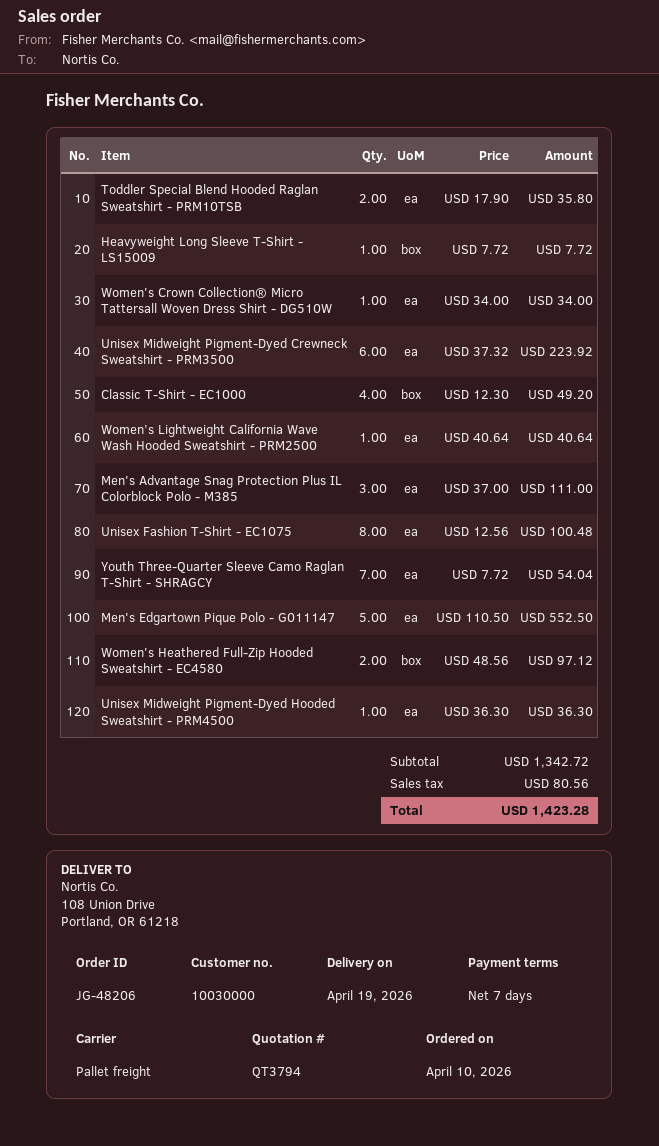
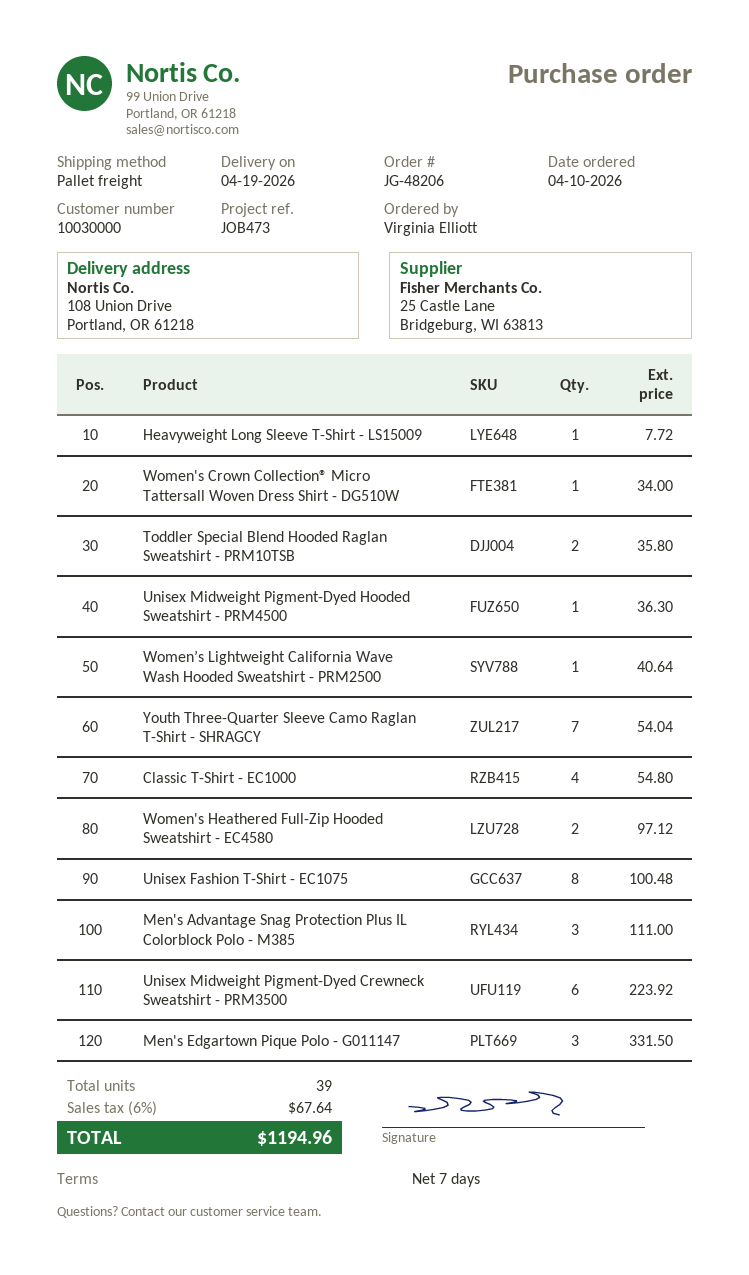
Classic T-Shirt - EC1000: 4 for 49.20 -> 4 for 54.80
Men's Edgartown Pique Polo - G011147: 5 for 552.50 -> 3 for 331.50
tax: 80.56 -> 67.64
total: 1423.28 -> 1194.96

